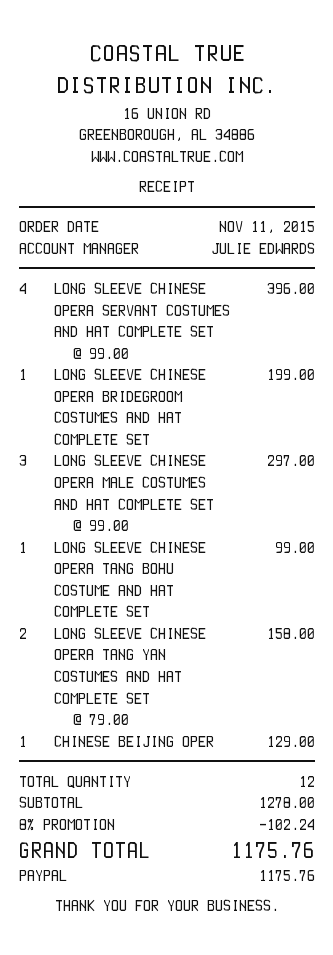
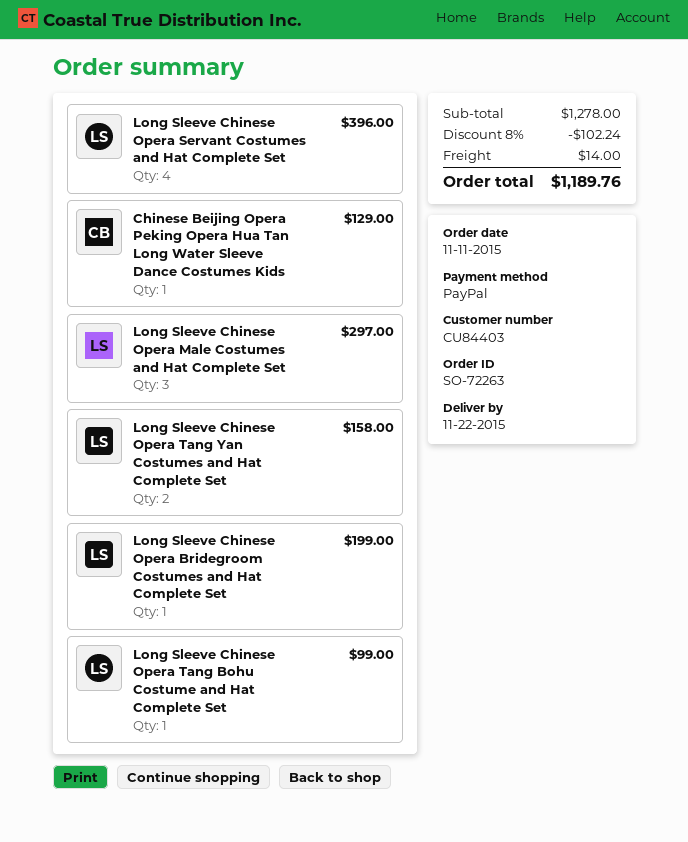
shipping: none -> 14.00
total: 1175.76 -> 1189.76

